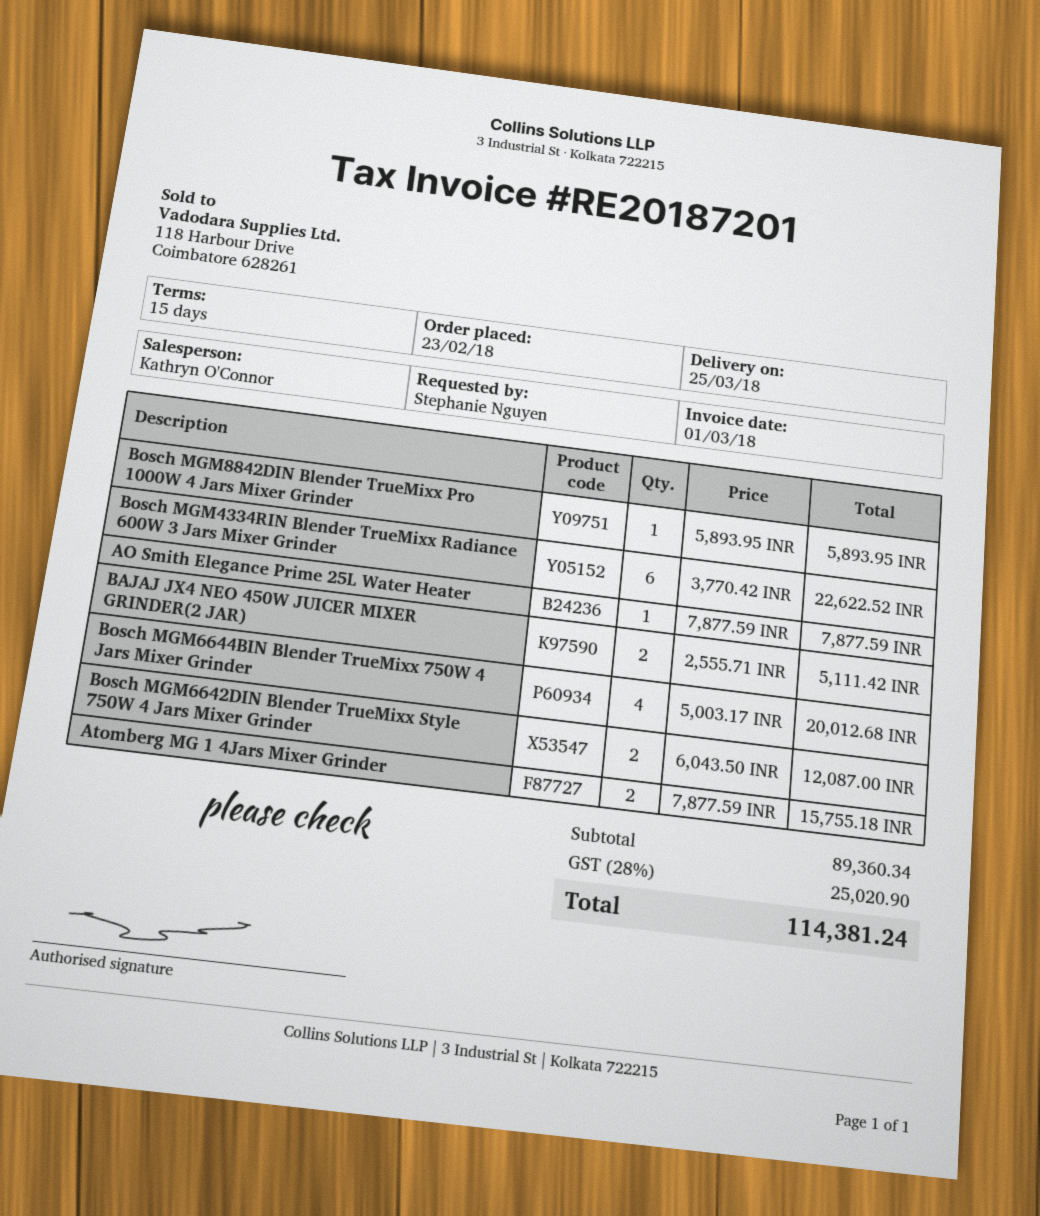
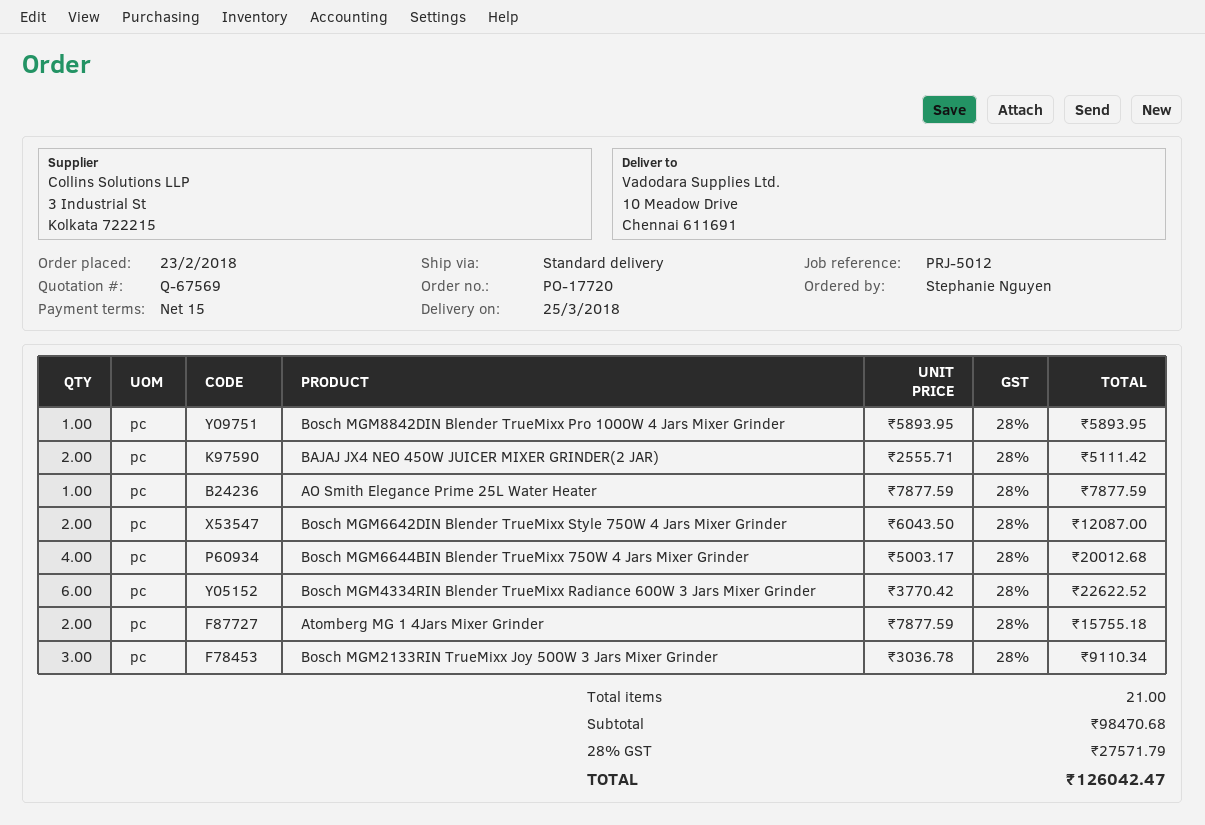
Bosch MGM2133RIN TrueMixx Joy 500W 3 Jars Mixer Grinder: none -> 3 x 3036.78 = 9110.34
subtotal: 89360.34 -> 98470.68
tax: 28% = 25020.90 -> 28% = 27571.79
total: 114381.24 -> 126042.47

